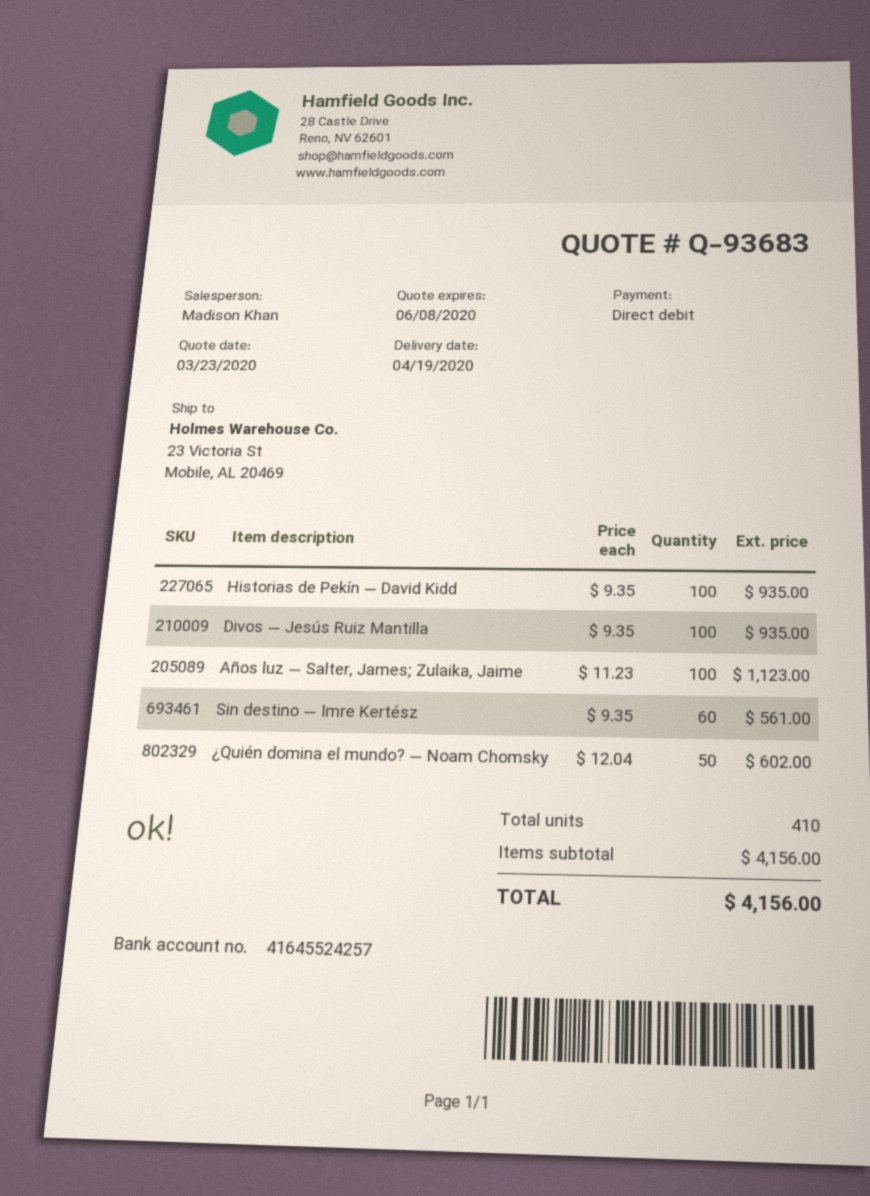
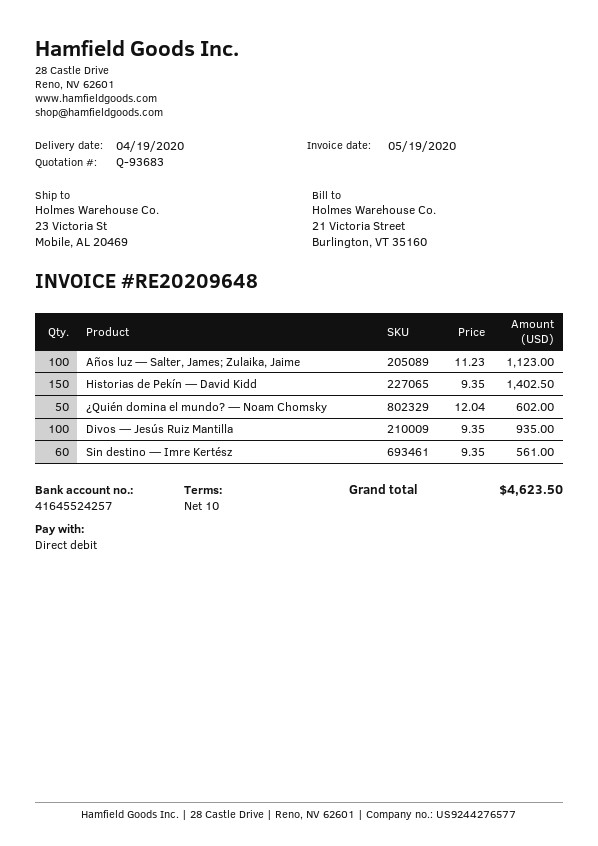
Historias de Pekín — David Kidd: 100 x 9.35 = 935.00 -> 150 x 9.35 = 1402.50
total: 4156.00 -> 4623.50

